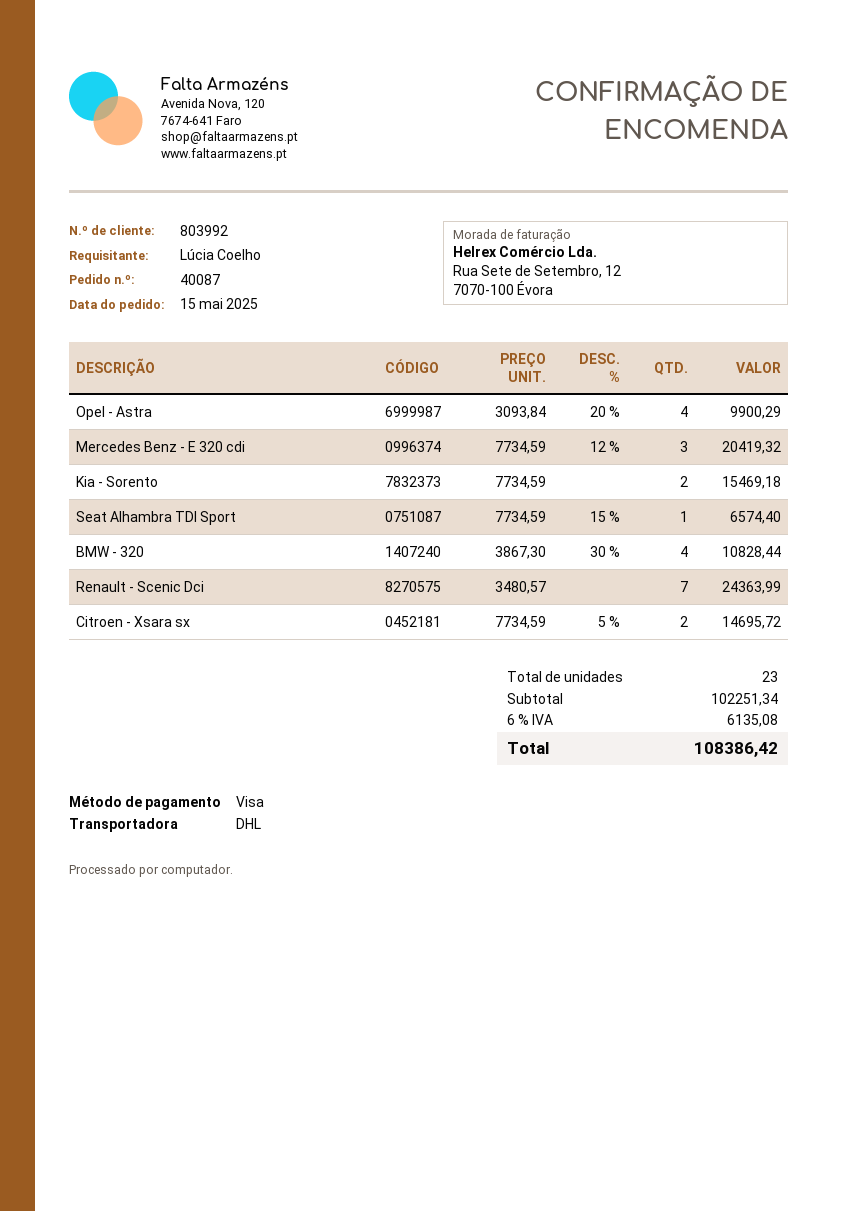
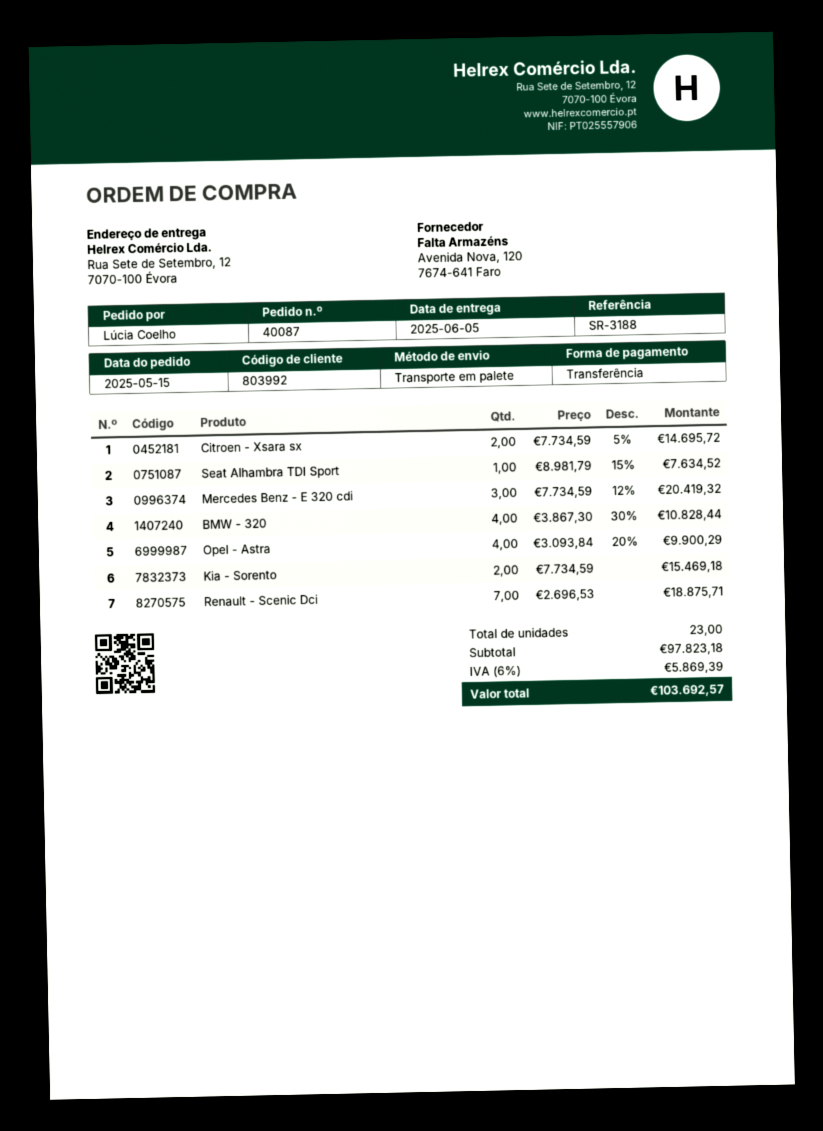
payment method: Visa -> bank transfer
shipping method: DHL -> pallet freight
Seat Alhambra TDI Sport: 1 x 7734.59 - 15% = 6574.40 -> 1 x 8981.79 - 15% = 7634.52
Renault - Scenic Dci: 7 x 3480.57 = 24363.99 -> 7 x 2696.53 = 18875.71
subtotal: 102251.34 -> 97823.18
tax: 6% = 6135.08 -> 6% = 5869.39
total: 108386.42 -> 103692.57

